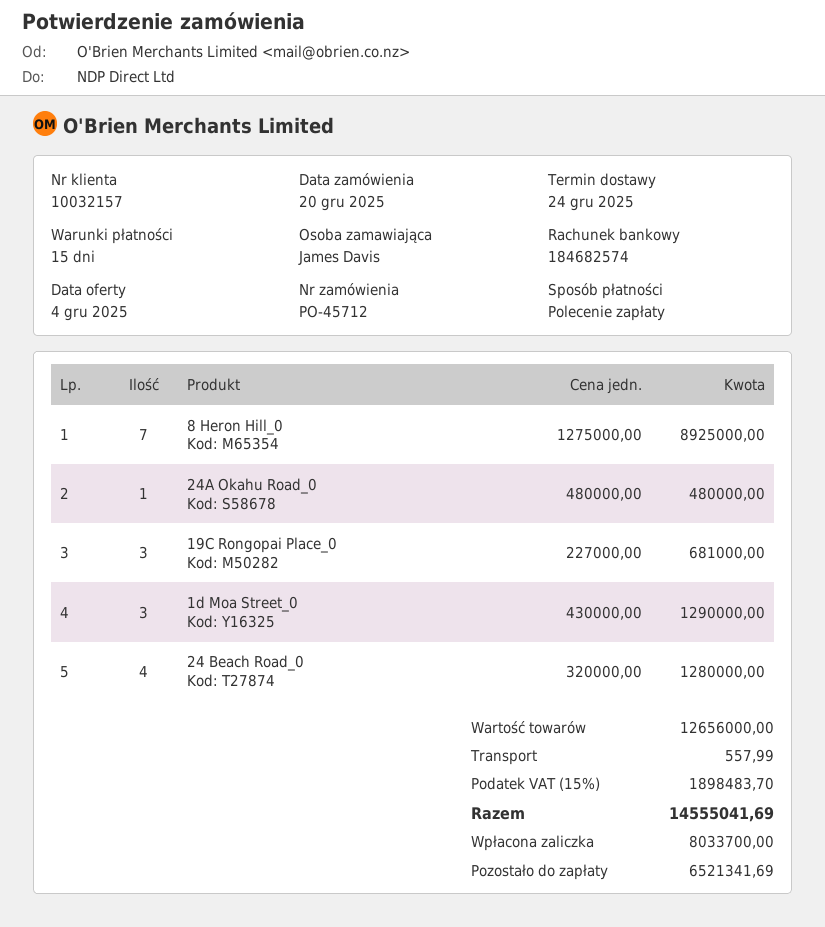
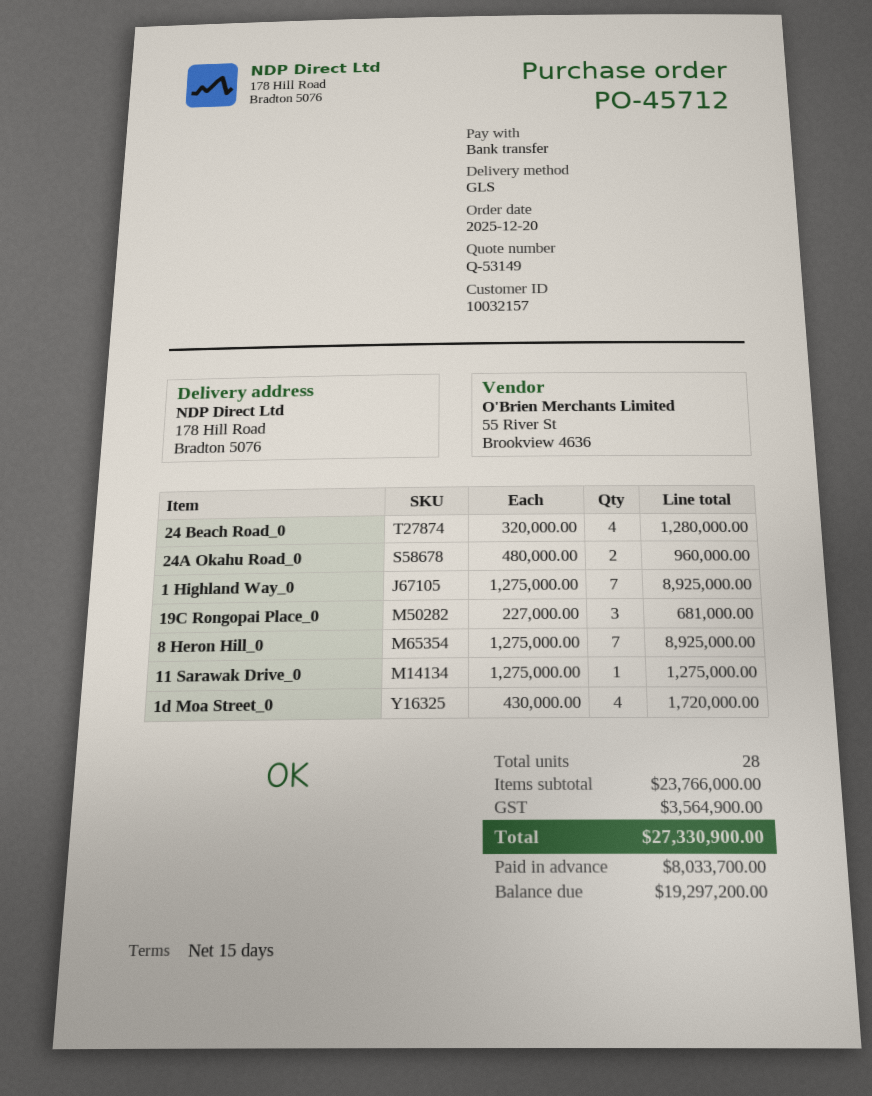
payment method: direct debit -> bank transfer
24A Okahu Road_0: 1 x 480000.00 = 480000.00 -> 2 x 480000.00 = 960000.00
1d Moa Street_0: 3 x 430000.00 = 1290000.00 -> 4 x 430000.00 = 1720000.00
1 Highland Way_0: none -> 7 x 1275000.00 = 8925000.00
11 Sarawak Drive_0: none -> 1 x 1275000.00 = 1275000.00
subtotal: 12656000.00 -> 23766000.00
shipping: 557.99 -> none
tax: 1898483.70 -> 3564900.00
total: 14555041.69 -> 27330900.00
balance: 6521341.69 -> 19297200.00

